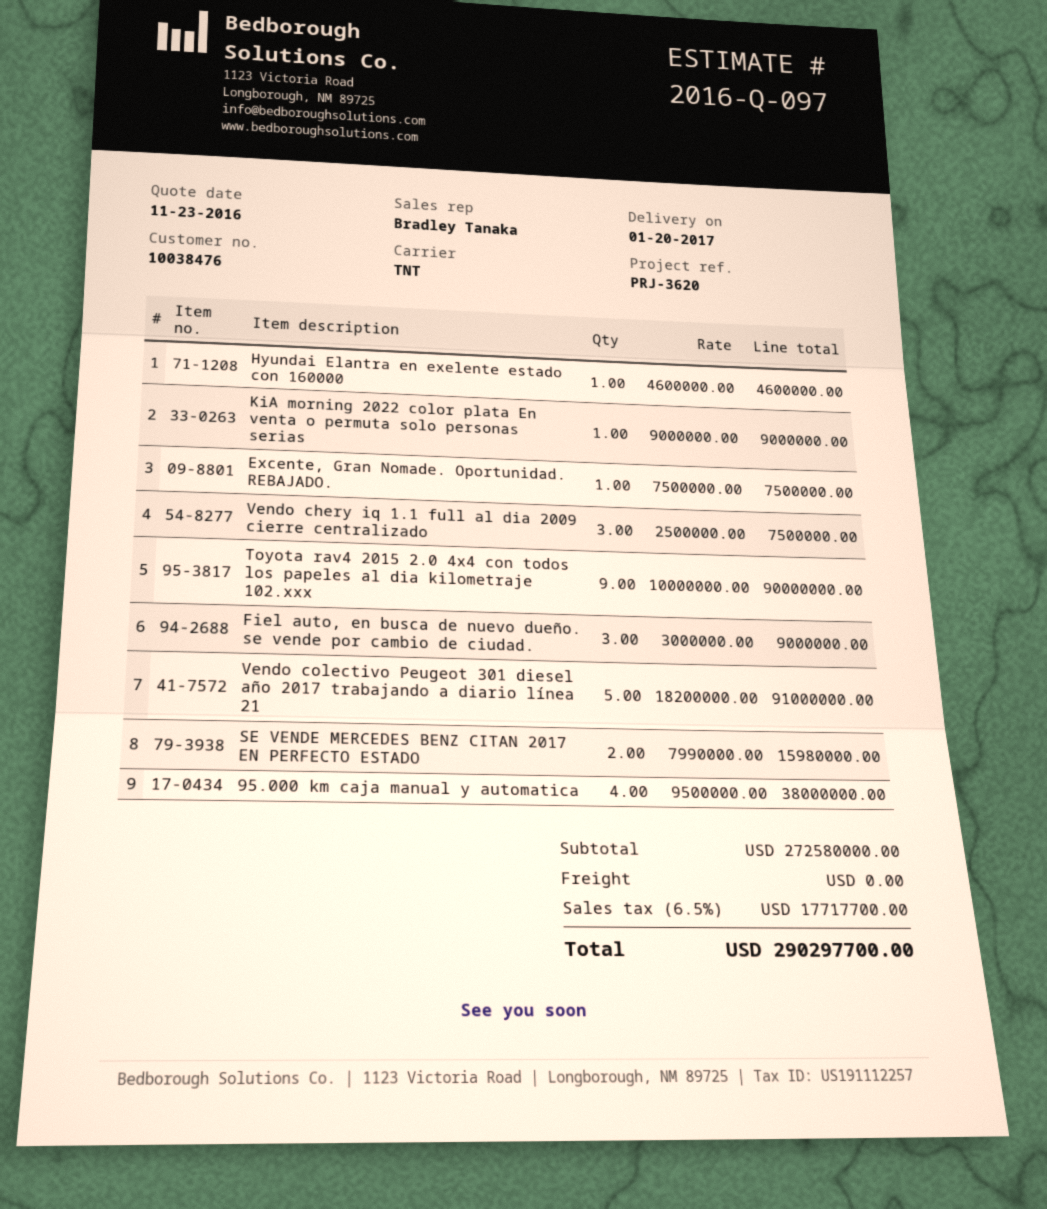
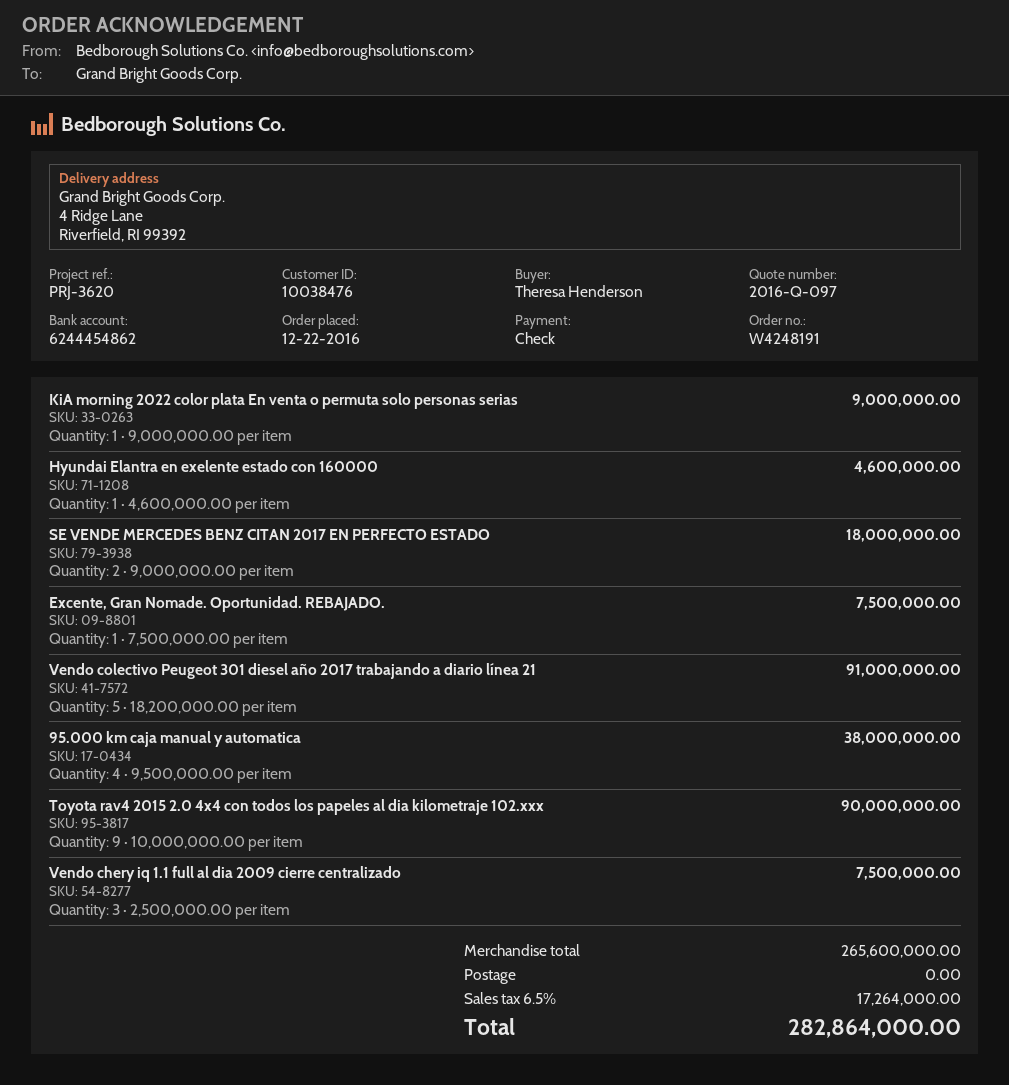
Fiel auto, en busca de nuevo dueño. se vende por cambio de ciudad.: 3 x 3000000.00 = 9000000.00 -> none
SE VENDE MERCEDES BENZ CITAN 2017 EN PERFECTO ESTADO: 2 x 7990000.00 = 15980000.00 -> 2 x 9000000.00 = 18000000.00
subtotal: 272580000.00 -> 265600000.00
tax: 6.5% = 17717700.00 -> 6.5% = 17264000.00
total: 290297700.00 -> 282864000.00

